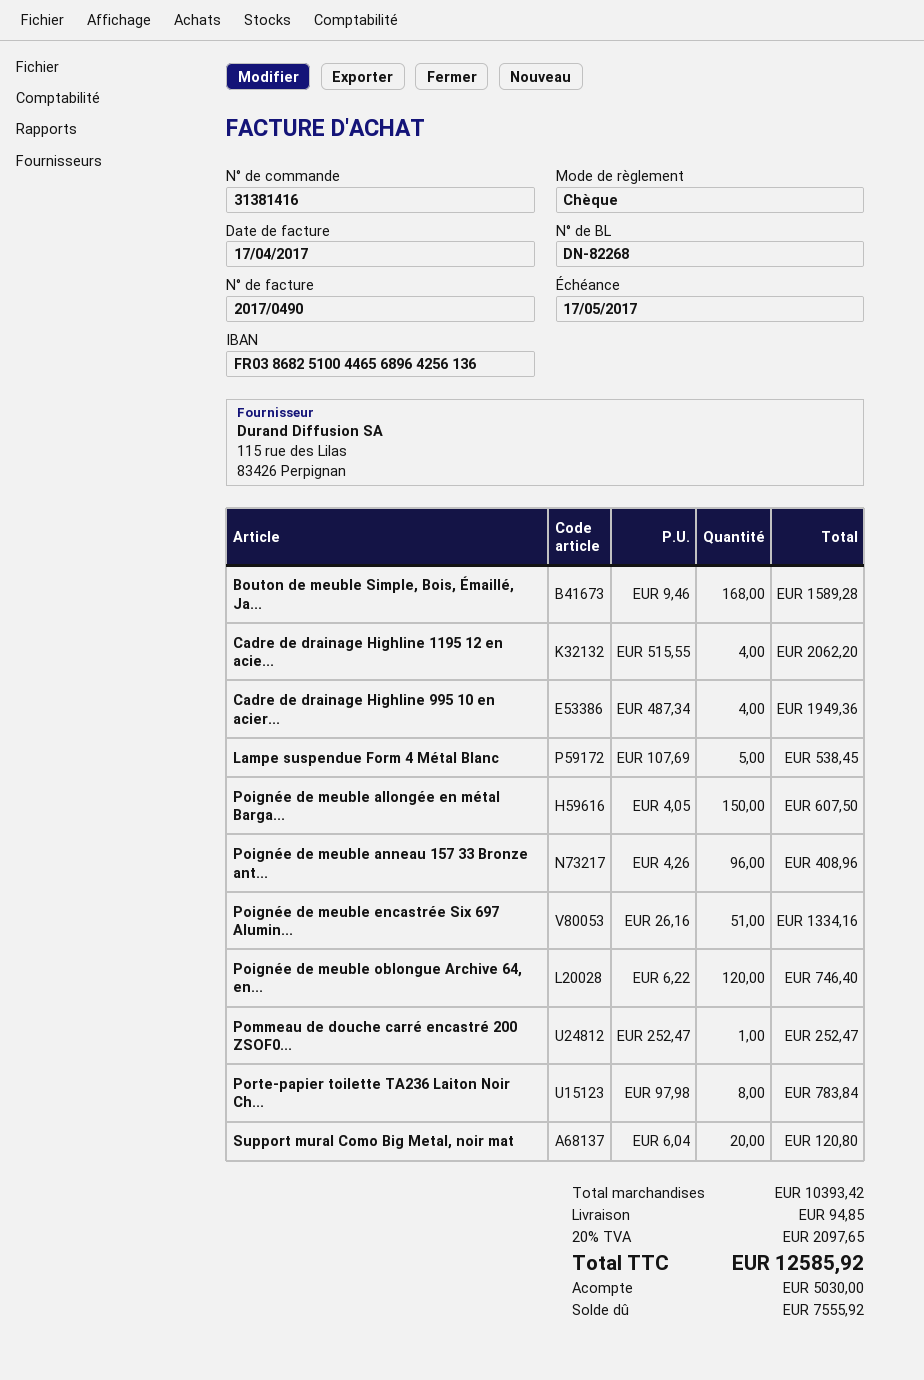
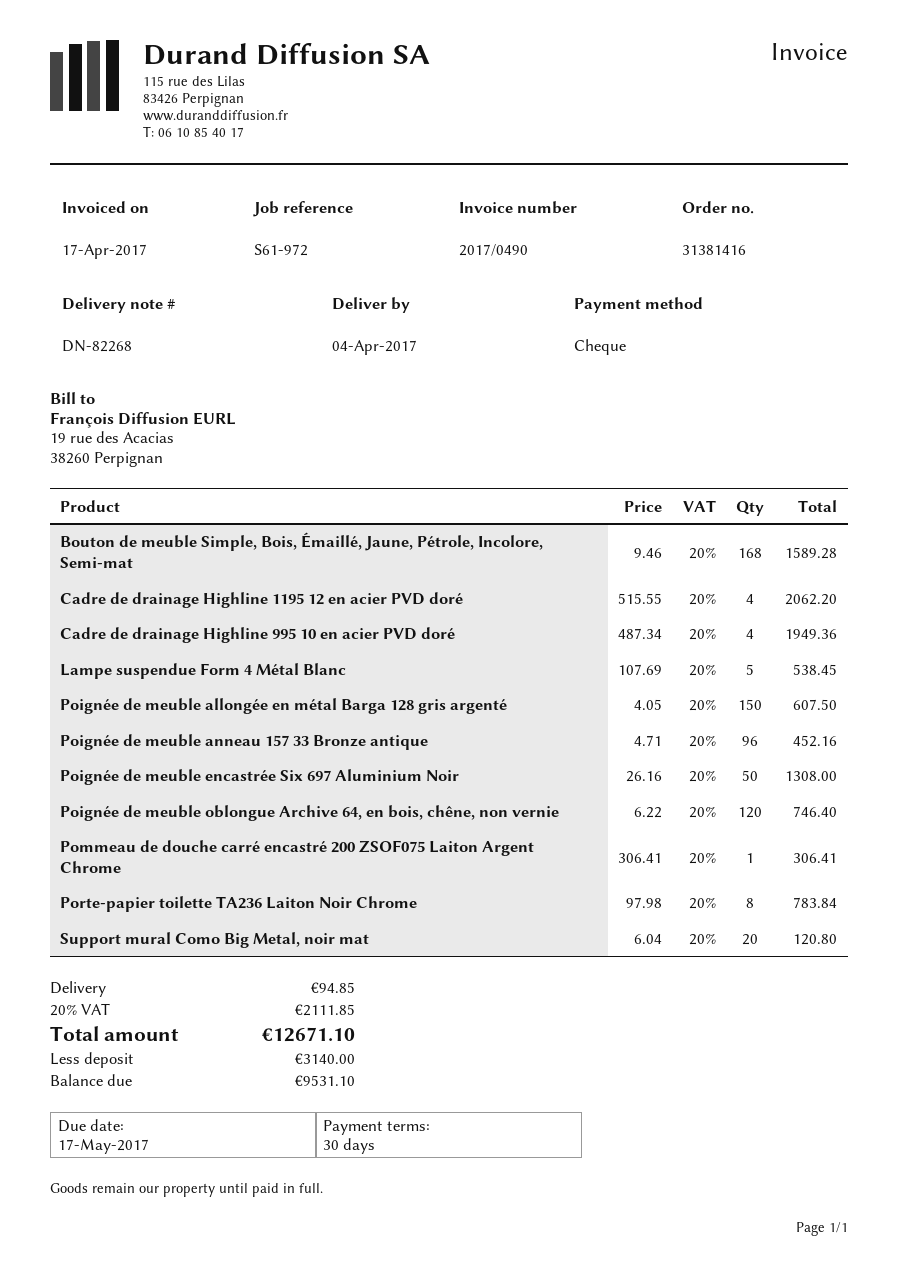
Poignée de meuble anneau 157 33 Bronze ant...: 96 x 4.26 = 408.96 -> 96 x 4.71 = 452.16
Poignée de meuble encastrée Six 697 Alumin...: 51 x 26.16 = 1334.16 -> 50 x 26.16 = 1308.00
Pommeau de douche carré encastré 200 ZSOF0...: 1 x 252.47 = 252.47 -> 1 x 306.41 = 306.41
tax: 20% = 2097.65 -> 20% = 2111.85
total: 12585.92 -> 12671.10
deposit: 5030.00 -> 3140.00
balance: 7555.92 -> 9531.10

